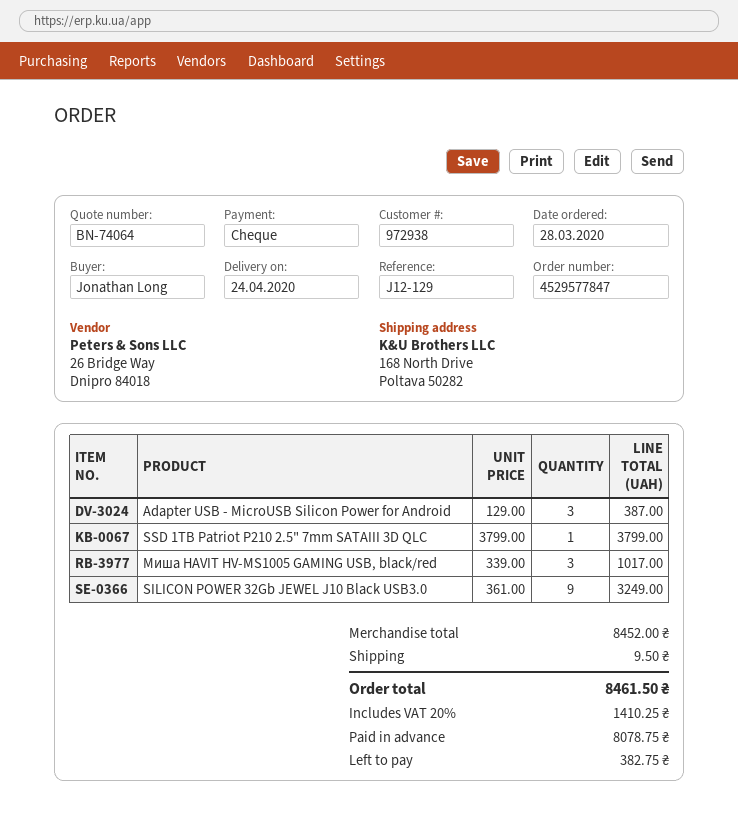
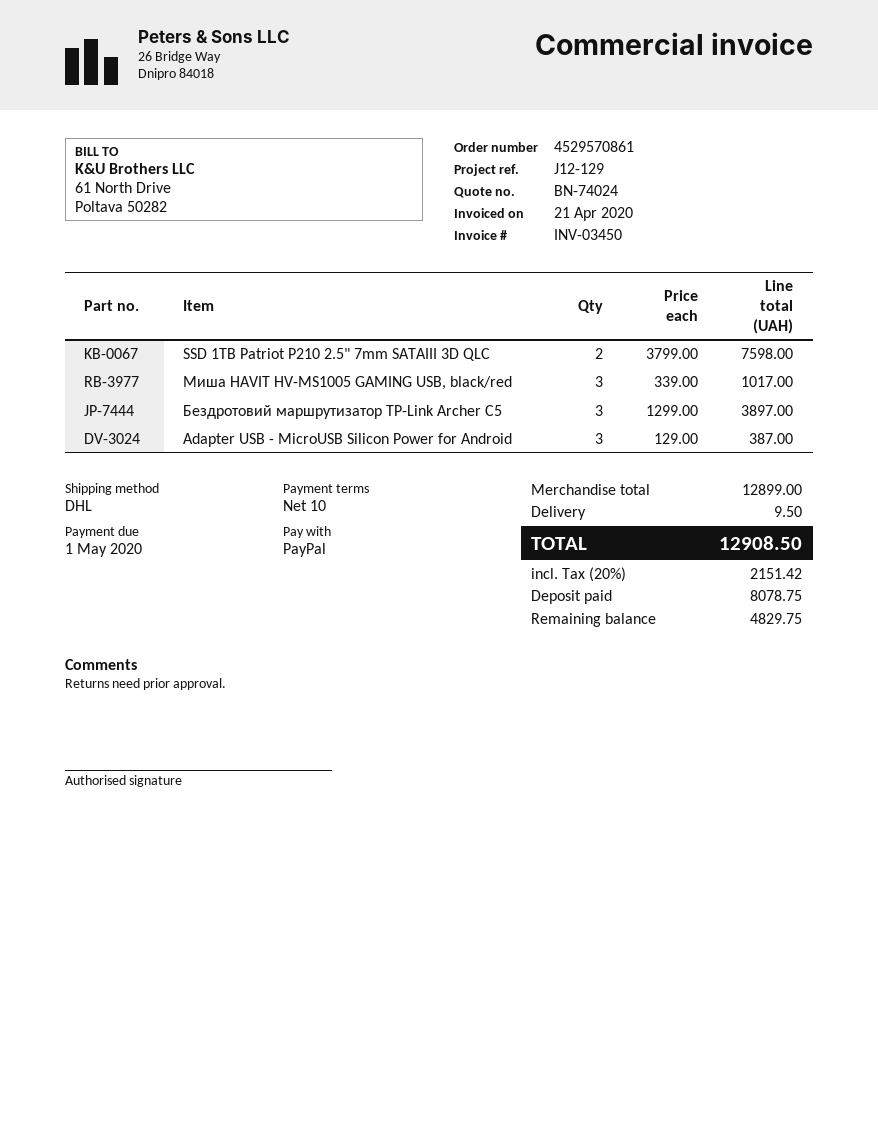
quote number: BN-74064 -> BN-74024
order number: 4529577847 -> 4529570861
payment method: cheque -> PayPal
SSD 1TB Patriot P210 2.5" 7mm SATAIII 3D QLC: 1 x 3799.00 = 3799.00 -> 2 x 3799.00 = 7598.00
SILICON POWER 32Gb JEWEL J10 Black USB3.0: 9 x 361.00 = 3249.00 -> none
Бездротовий маршрутизатор TP-Link Archer C5: none -> 3 x 1299.00 = 3897.00
subtotal: 8452.00 -> 12899.00
tax: 20% = 1410.25 -> 20% = 2151.42
total: 8461.50 -> 12908.50
balance: 382.75 -> 4829.75

